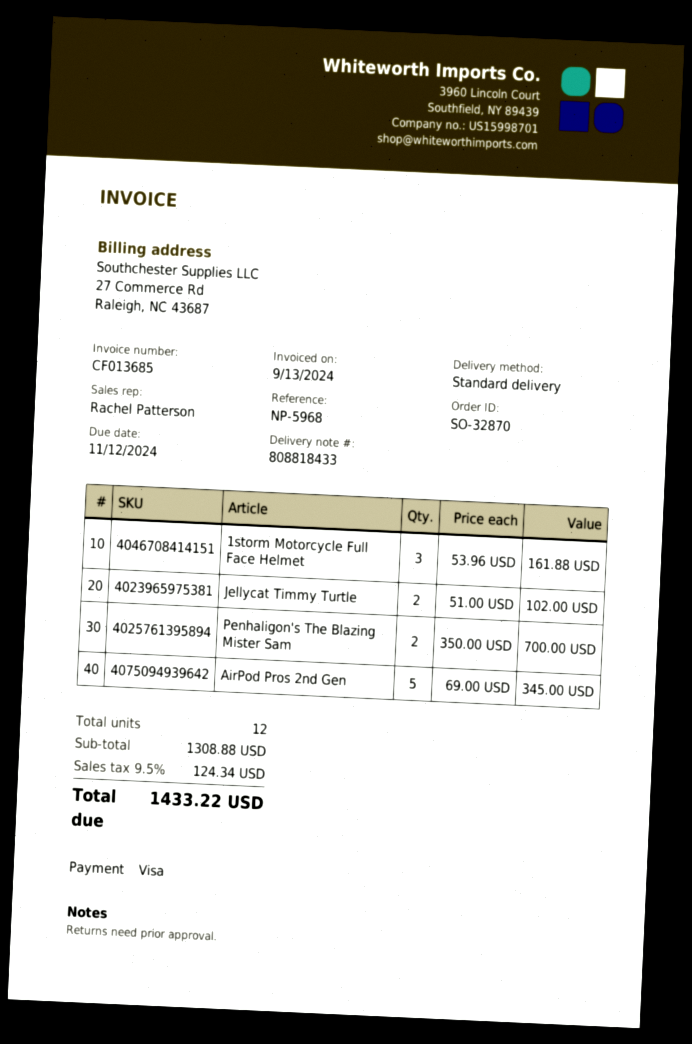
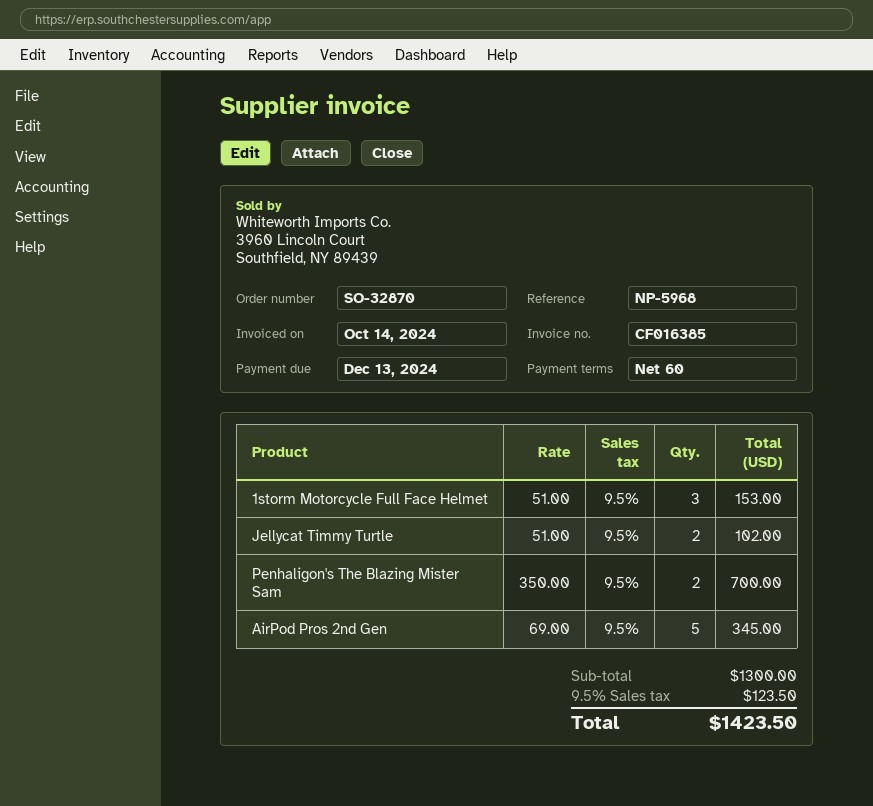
invoice number: CF013685 -> CF016385
invoice date: 2024-09-13 -> 2024-10-14
due date: 2024-11-12 -> 2024-12-13
1storm Motorcycle Full Face Helmet: 3 x 53.96 = 161.88 -> 3 x 51.00 = 153.00
subtotal: 1308.88 -> 1300.00
tax: 9.5% = 124.34 -> 9.5% = 123.50
total: 1433.22 -> 1423.50

